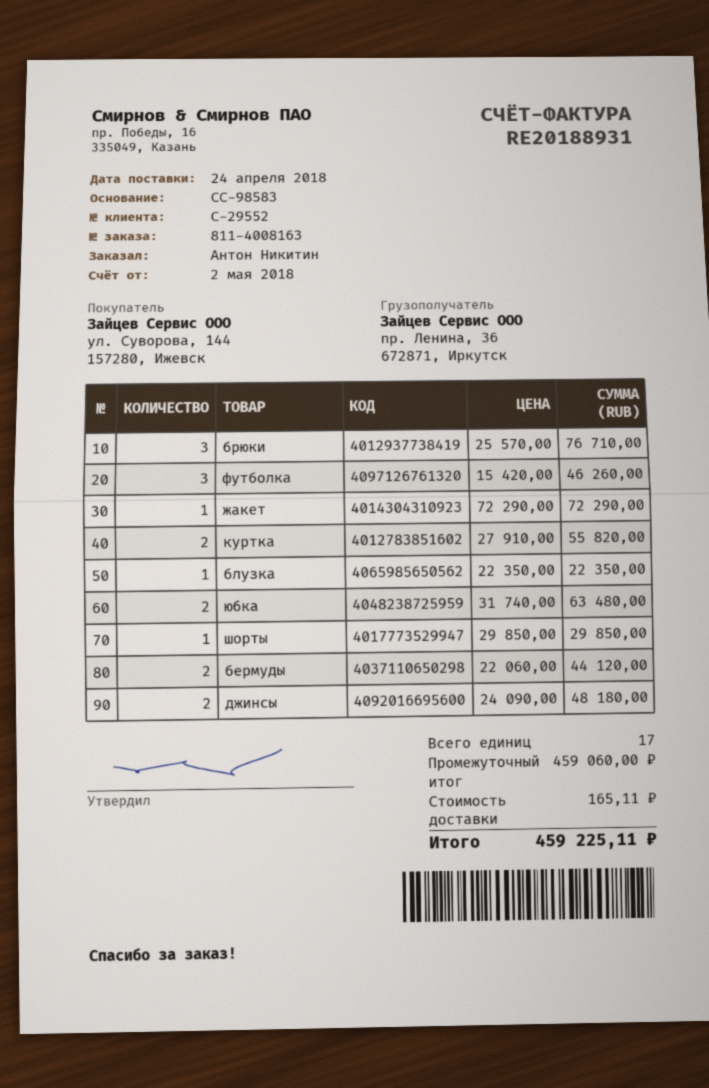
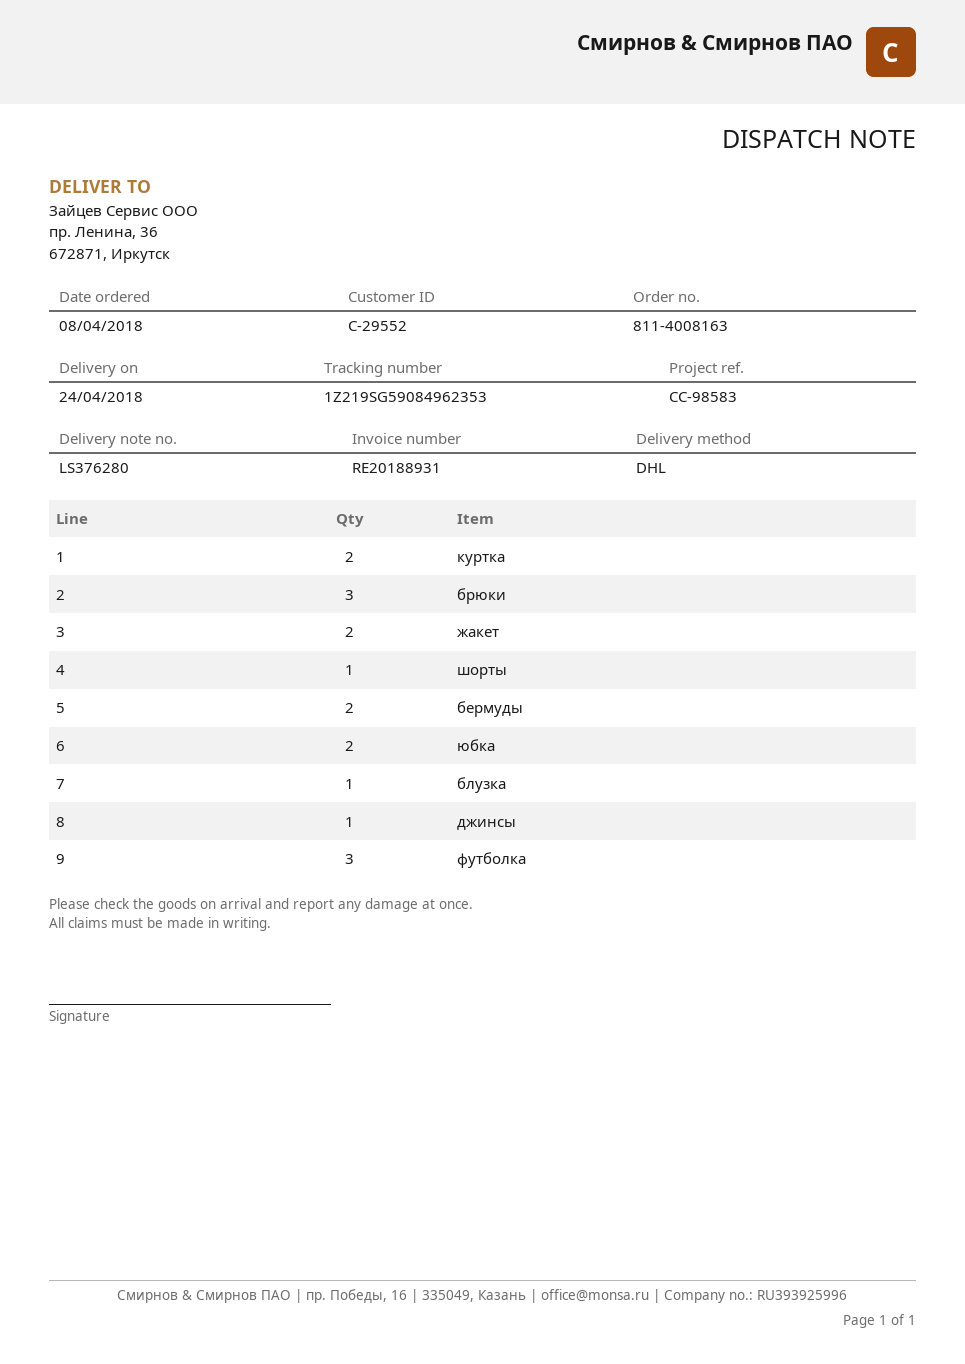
жакет: 1 -> 2
джинсы: 2 -> 1

